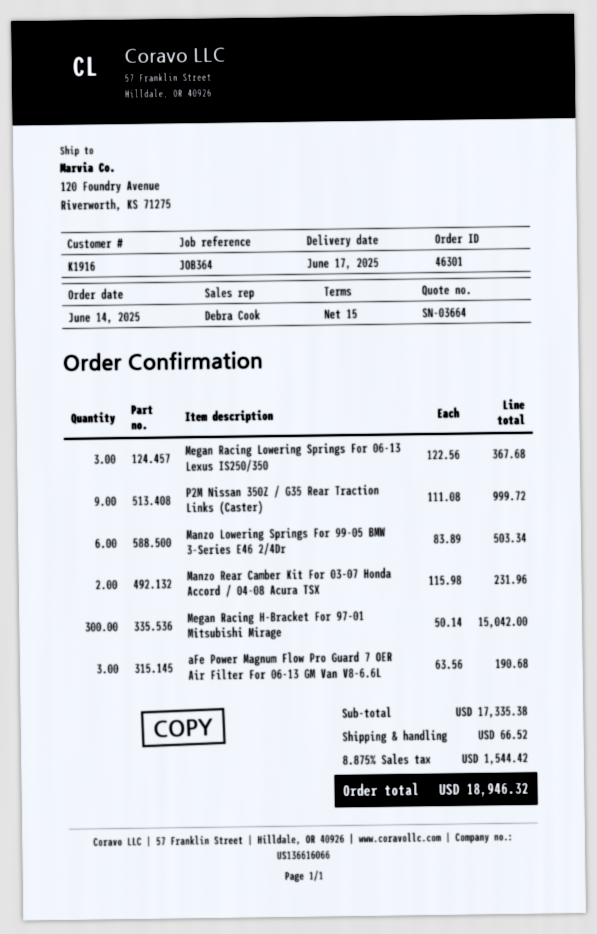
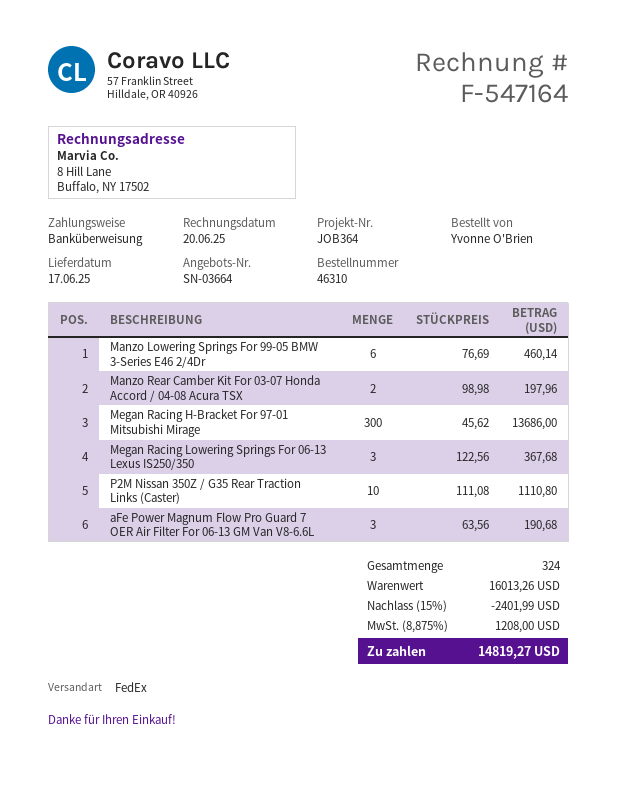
order number: 46301 -> 46310
P2M Nissan 350Z / G35 Rear Traction Links (Caster): 9 x 111.08 = 999.72 -> 10 x 111.08 = 1110.80
Manzo Lowering Springs For 99-05 BMW 3-Series E46 2/4Dr: 6 x 83.89 = 503.34 -> 6 x 76.69 = 460.14
Manzo Rear Camber Kit For 03-07 Honda Accord / 04-08 Acura TSX: 2 x 115.98 = 231.96 -> 2 x 98.98 = 197.96
Megan Racing H-Bracket For 97-01 Mitsubishi Mirage: 300 x 50.14 = 15042.00 -> 300 x 45.62 = 13686.00
subtotal: 17335.38 -> 16013.26
discount: none -> 15% = 2401.99
shipping: 66.52 -> none
tax: 8.875% = 1544.42 -> 8.875% = 1208.00
total: 18946.32 -> 14819.27

